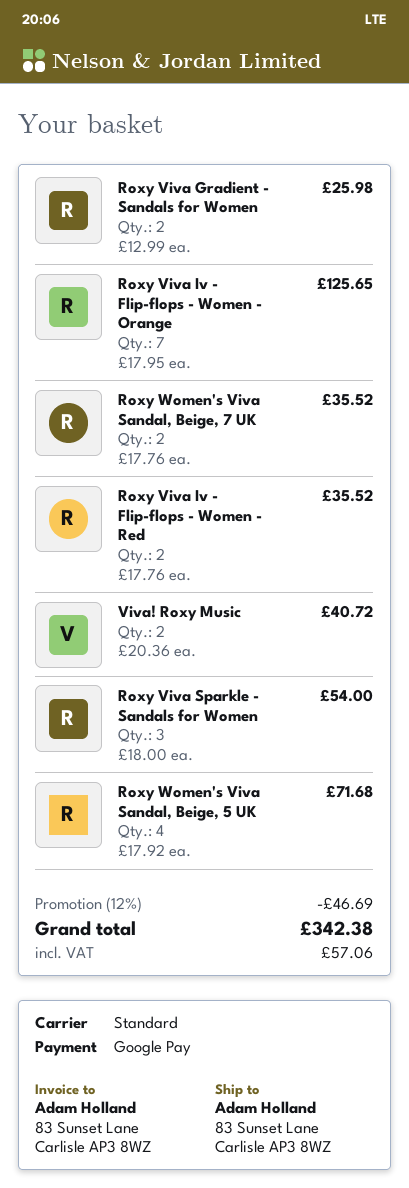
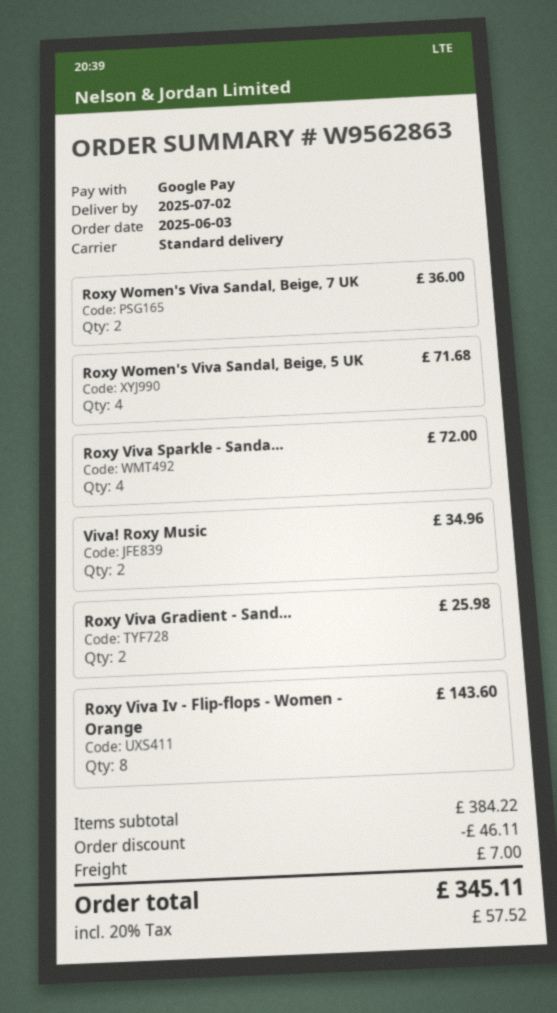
Roxy Viva Iv - Flip-flops - Women - Orange: 7 for 125.65 -> 8 for 143.60
Roxy Women's Viva Sandal, Beige, 7 UK: 2 for 35.52 -> 2 for 36.00
Roxy Viva Iv - Flip-flops - Women - Red: 2 for 35.52 -> none
Viva! Roxy Music: 2 for 40.72 -> 2 for 34.96
Roxy Viva Sparkle - Sandals for Women: 3 for 54.00 -> 4 for 72.00
discount: 46.69 -> 46.11
shipping: none -> 7.00
tax: 57.06 -> 57.52
total: 342.38 -> 345.11

